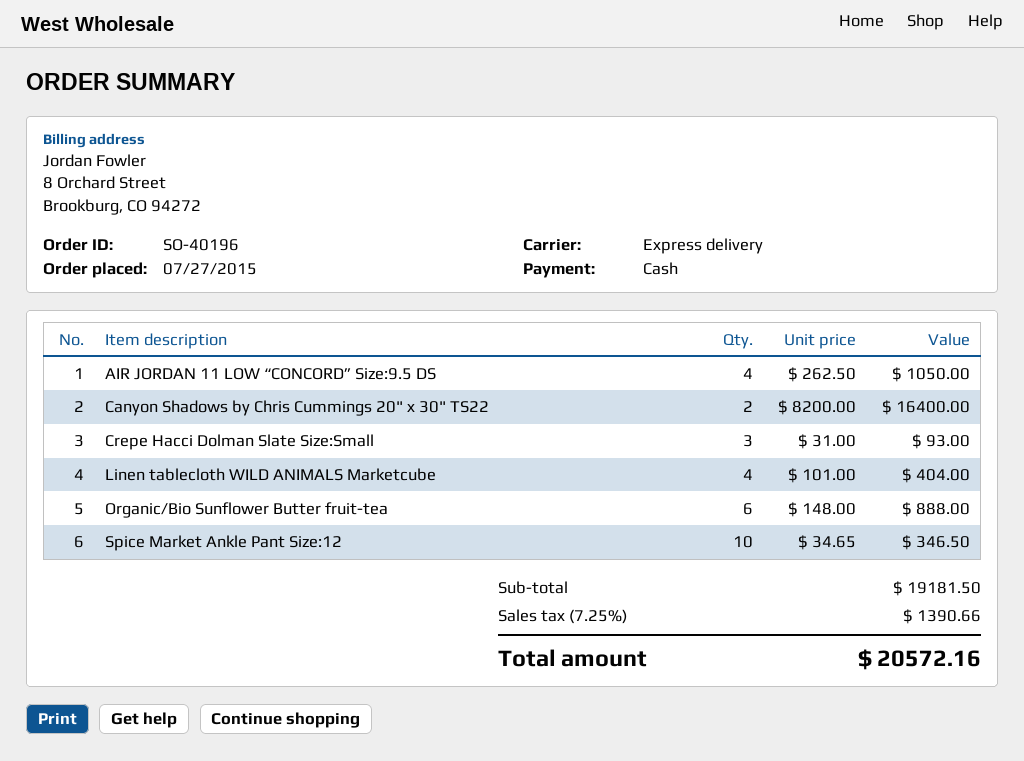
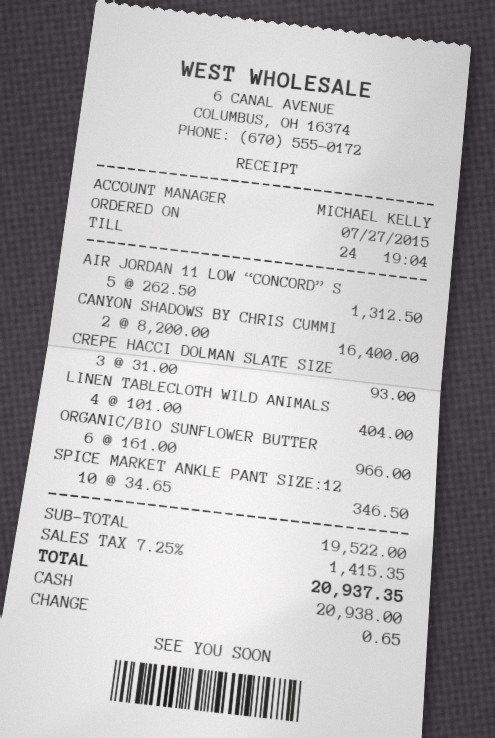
AIR JORDAN 11 LOW “CONCORD” Size:9.5 DS: 4 x 262.50 = 1050.00 -> 5 x 262.50 = 1312.50
Organic/Bio Sunflower Butter fruit-tea: 6 x 148.00 = 888.00 -> 6 x 161.00 = 966.00
subtotal: 19181.50 -> 19522.00
tax: 7.25% = 1390.66 -> 7.25% = 1415.35
total: 20572.16 -> 20937.35

